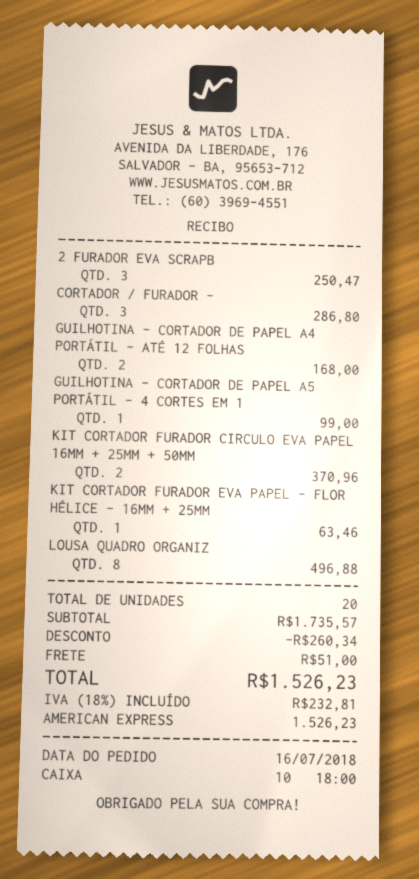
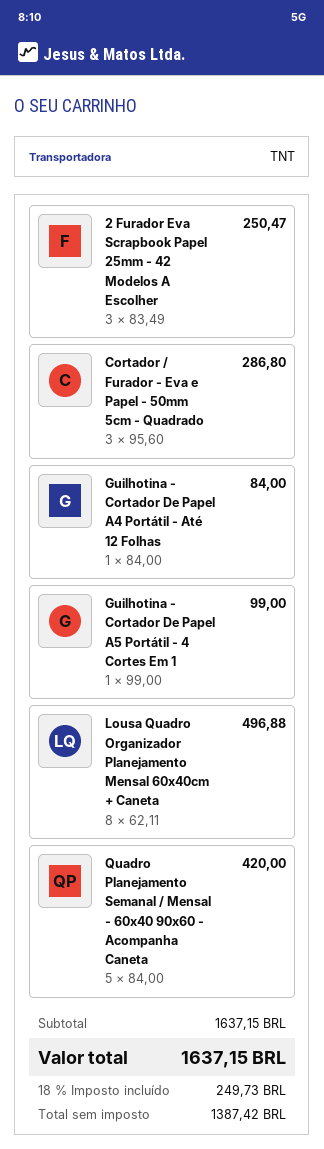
GUILHOTINA - CORTADOR DE PAPEL A4 PORTÁTIL - ATÉ 12 FOLHAS: 2 for 168.00 -> 1 for 84.00
KIT CORTADOR FURADOR CIRCULO EVA PAPEL 16MM + 25MM + 50MM: 2 for 370.96 -> none
KIT CORTADOR FURADOR EVA PAPEL - FLOR HÉLICE - 16MM + 25MM: 1 for 63.46 -> none
Quadro Planejamento Semanal / Mensal - 60x40 90x60 - Acompanha Caneta: none -> 5 for 420.00
subtotal: 1735.57 -> 1637.15
discount: 260.34 -> none
shipping: 51.00 -> none
tax: 18% = 232.81 -> 18% = 249.73
total: 1526.23 -> 1637.15

